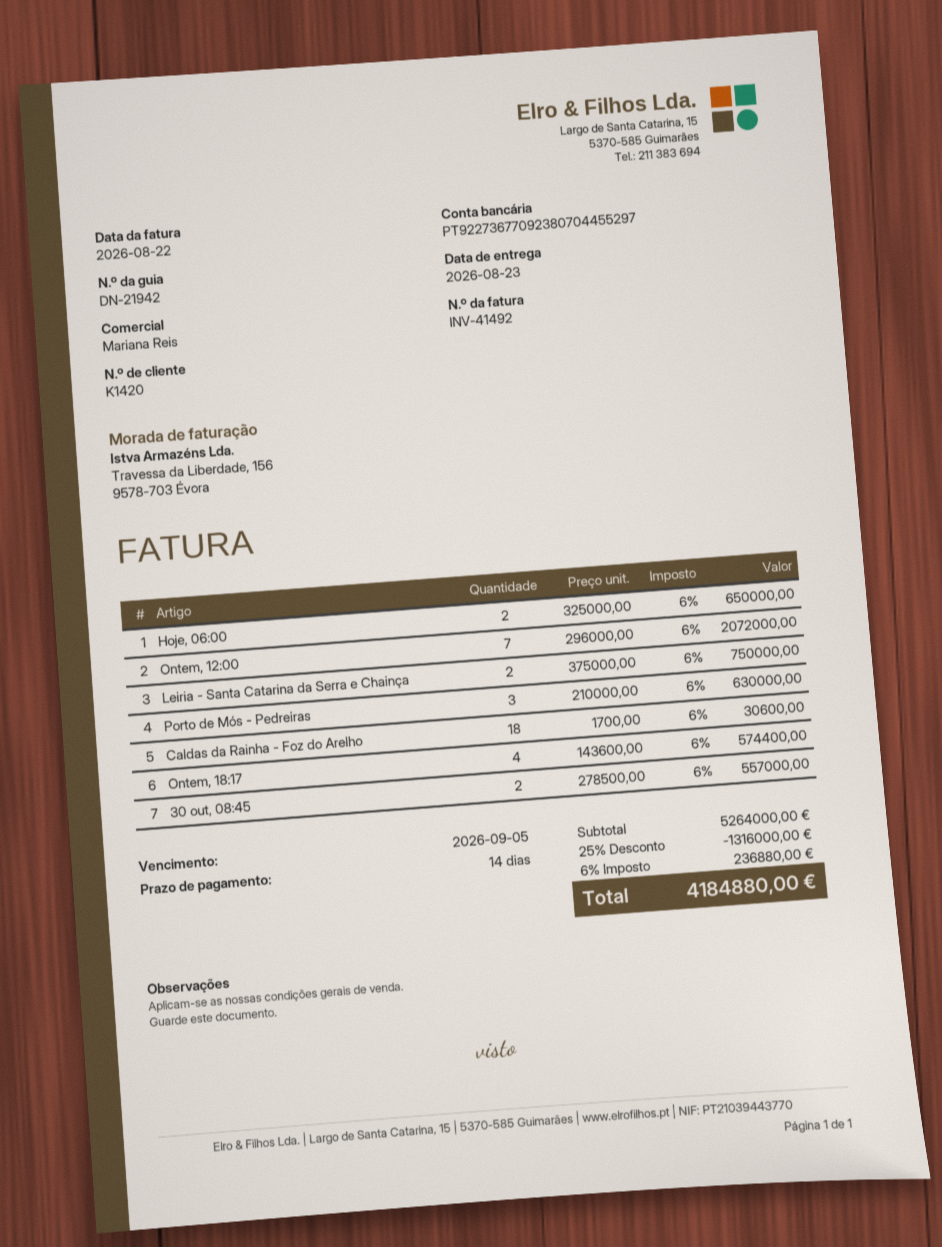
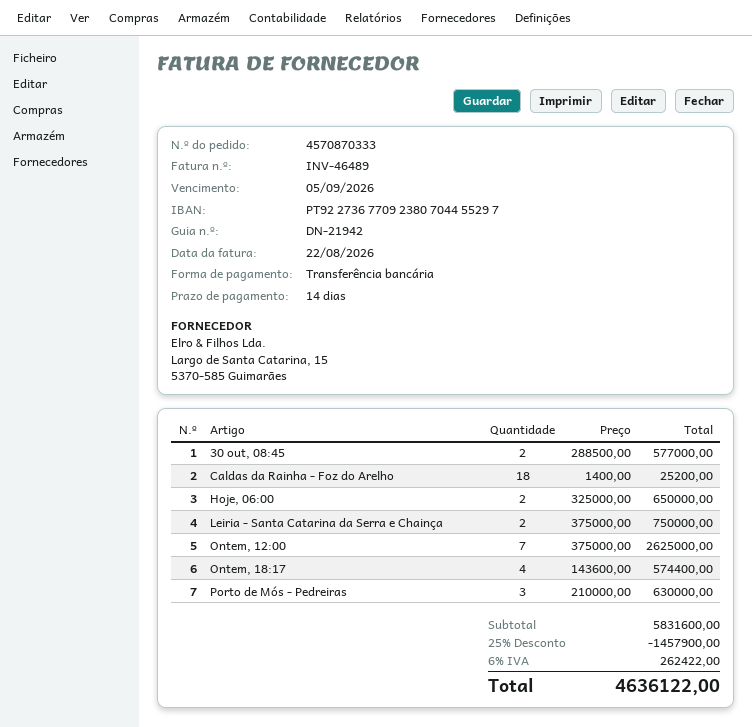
invoice number: INV-41492 -> INV-46489
Ontem, 12:00: 7 x 296000.00 = 2072000.00 -> 7 x 375000.00 = 2625000.00
Caldas da Rainha - Foz do Arelho: 18 x 1700.00 = 30600.00 -> 18 x 1400.00 = 25200.00
30 out, 08:45: 2 x 278500.00 = 557000.00 -> 2 x 288500.00 = 577000.00
subtotal: 5264000.00 -> 5831600.00
discount: 25% = 1316000.00 -> 25% = 1457900.00
tax: 6% = 236880.00 -> 6% = 262422.00
total: 4184880.00 -> 4636122.00

